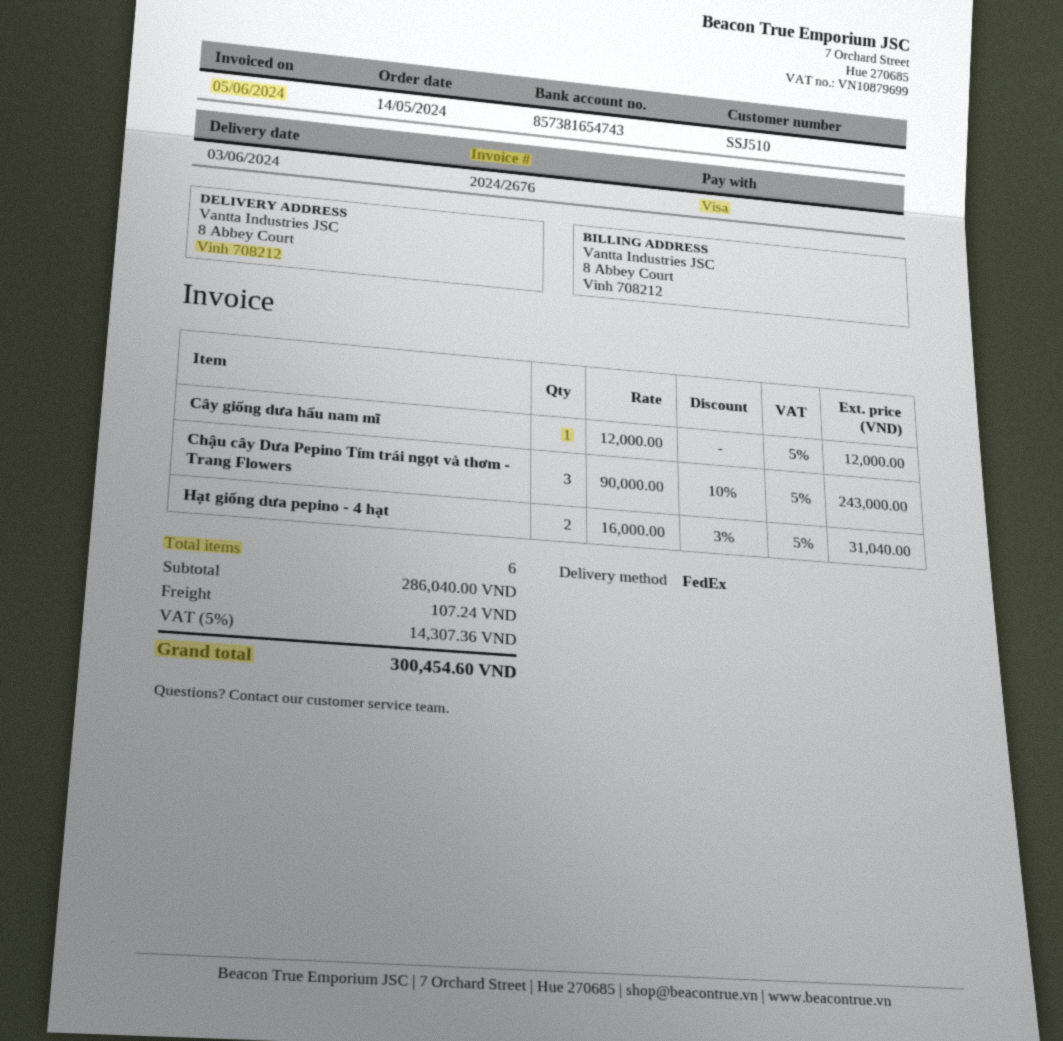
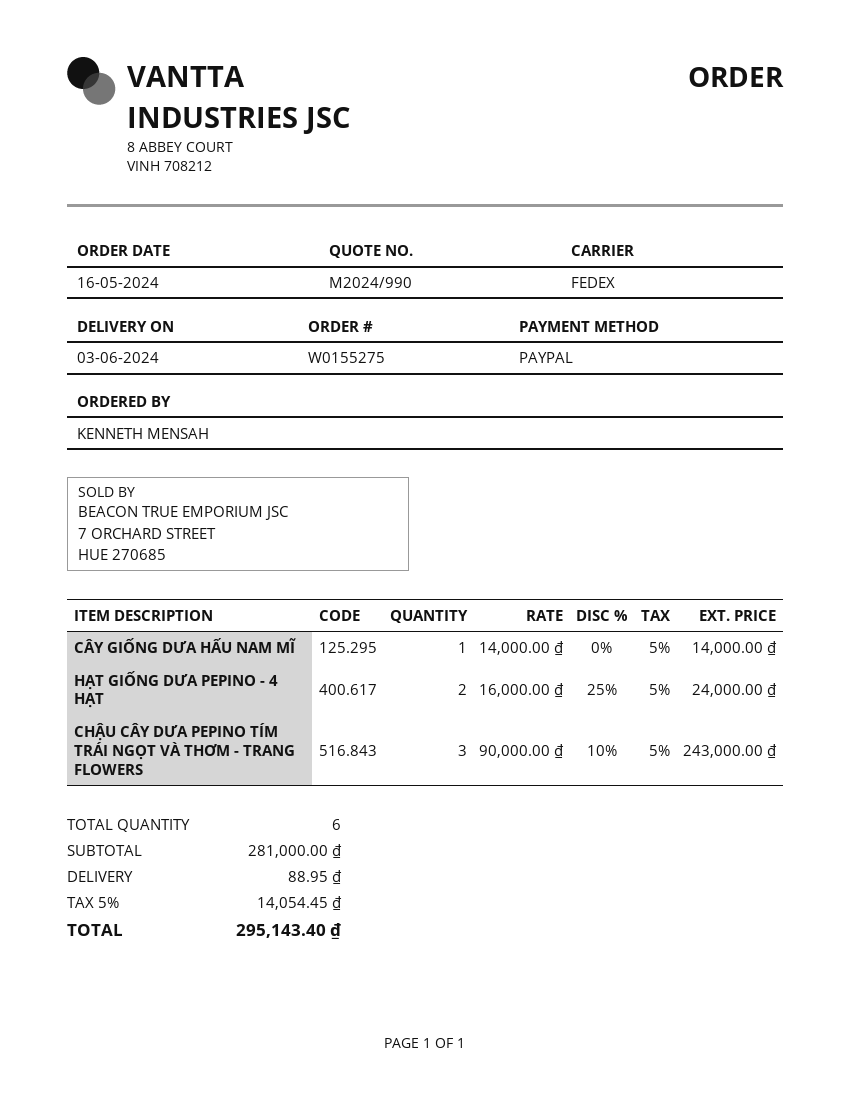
order date: 2024-05-14 -> 2024-05-16
payment method: Visa -> PayPal
Cây giống dưa hấu nam mĩ: 1 x 12000.00 = 12000.00 -> 1 x 14000.00 = 14000.00
Hạt giống dưa pepino - 4 hạt: 2 x 16000.00 - 3% = 31040.00 -> 2 x 16000.00 - 25% = 24000.00
subtotal: 286040.00 -> 281000.00
shipping: 107.24 -> 88.95
tax: 5% = 14307.36 -> 5% = 14054.45
total: 300454.60 -> 295143.40

